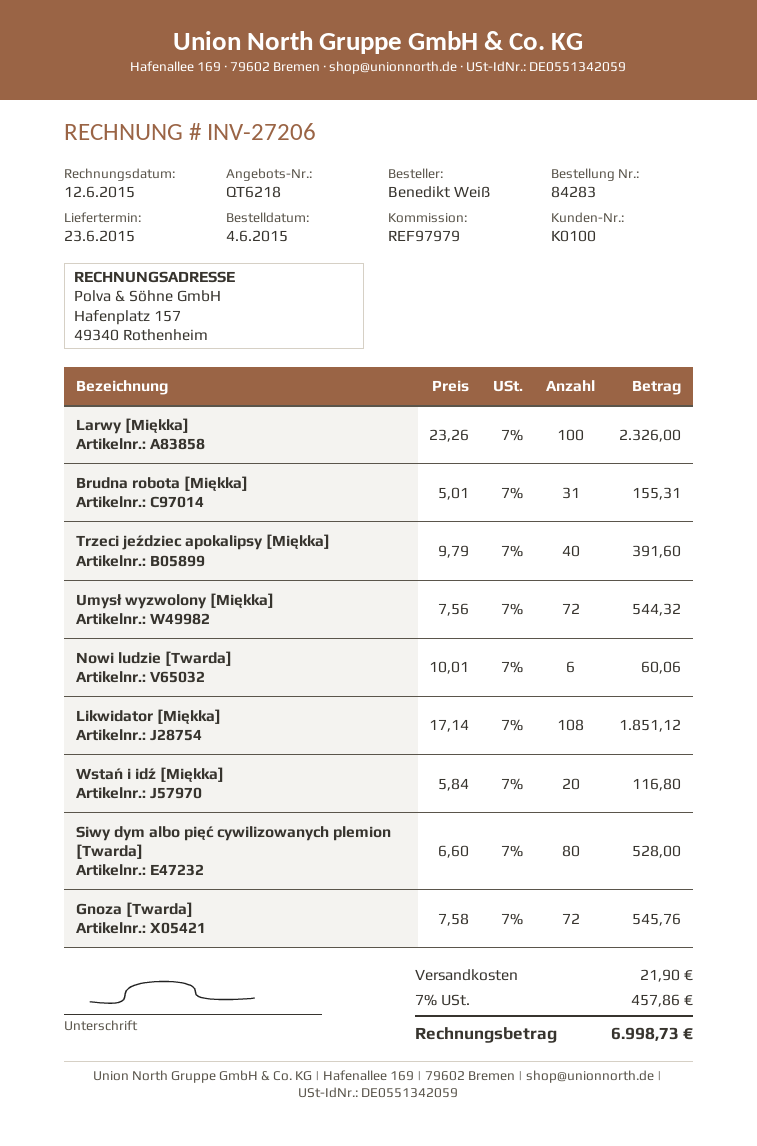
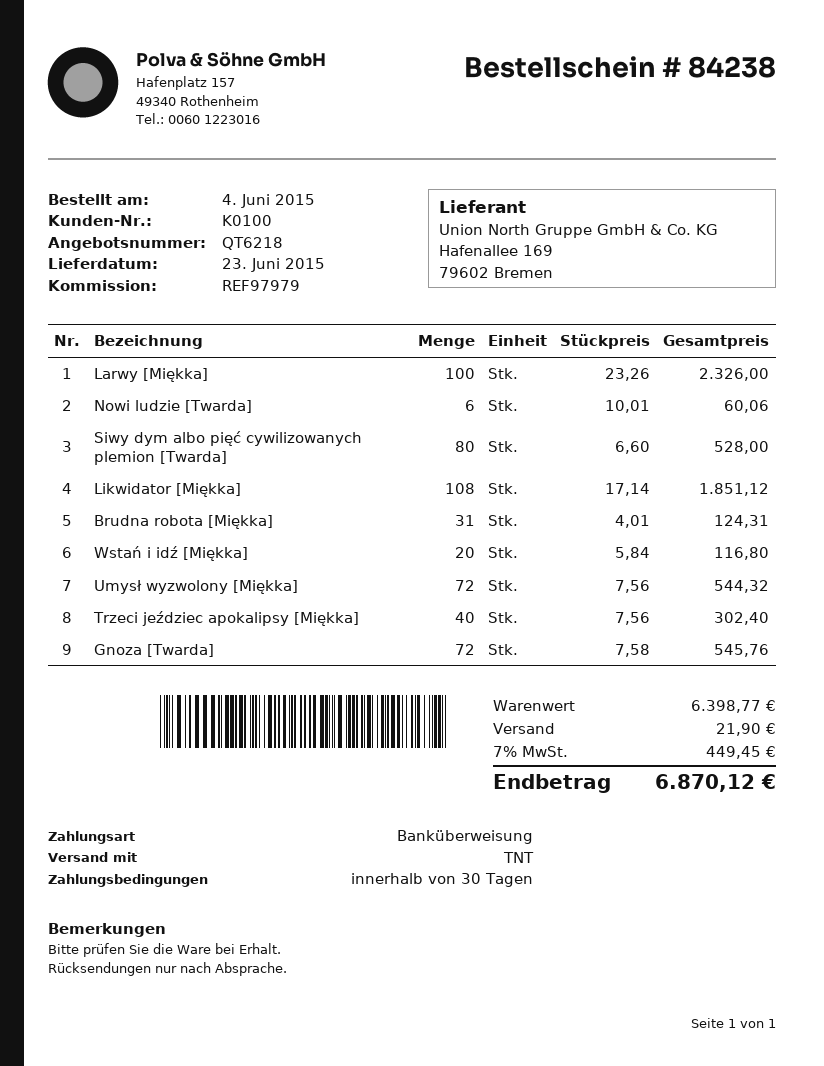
order number: 84283 -> 84238
Brudna robota [Miękka]: 31 x 5.01 = 155.31 -> 31 x 4.01 = 124.31
Trzeci jeździec apokalipsy [Miękka]: 40 x 9.79 = 391.60 -> 40 x 7.56 = 302.40
tax: 7% = 457.86 -> 7% = 449.45
total: 6998.73 -> 6870.12

